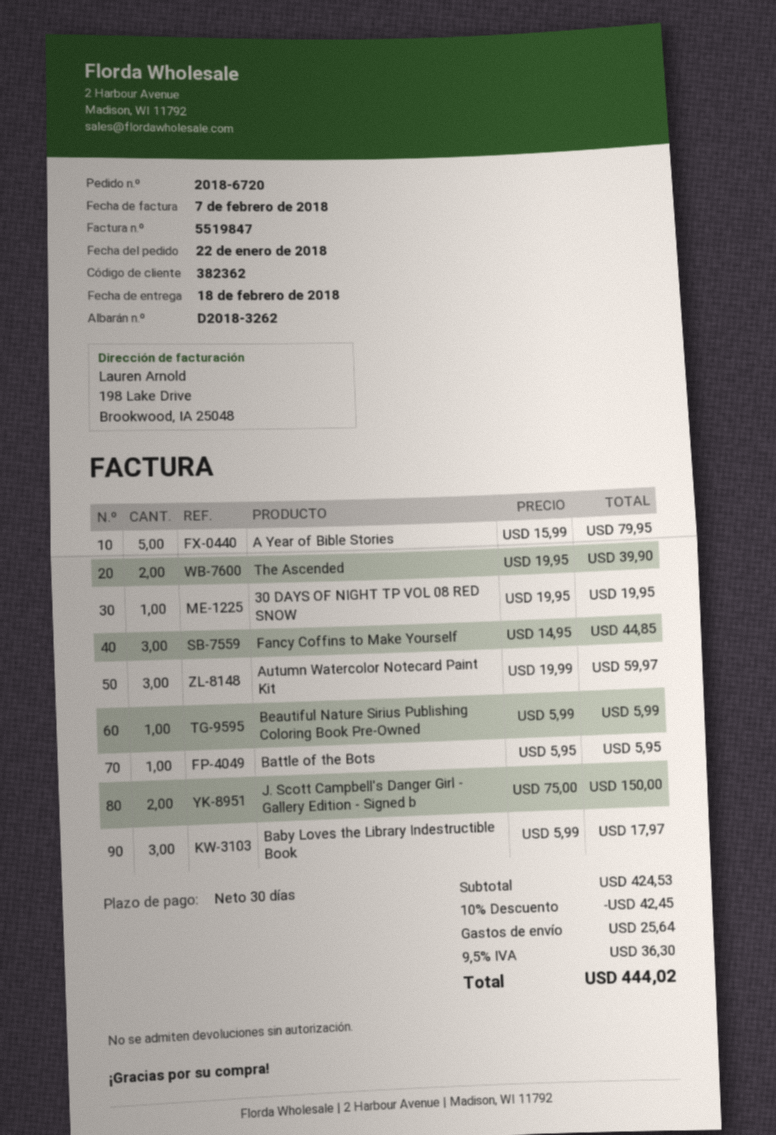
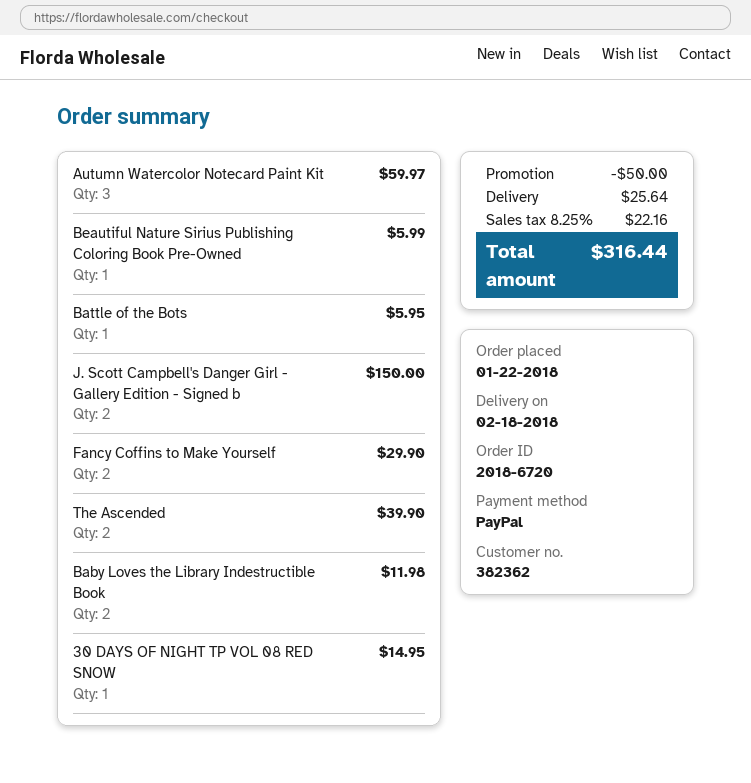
A Year of Bible Stories: 5 for 79.95 -> none
30 DAYS OF NIGHT TP VOL 08 RED SNOW: 1 for 19.95 -> 1 for 14.95
Fancy Coffins to Make Yourself: 3 for 44.85 -> 2 for 29.90
Baby Loves the Library Indestructible Book: 3 for 17.97 -> 2 for 11.98
discount: 42.45 -> 50.00
tax: 9.5% = 36.30 -> 8.25% = 22.16
total: 444.02 -> 316.44

